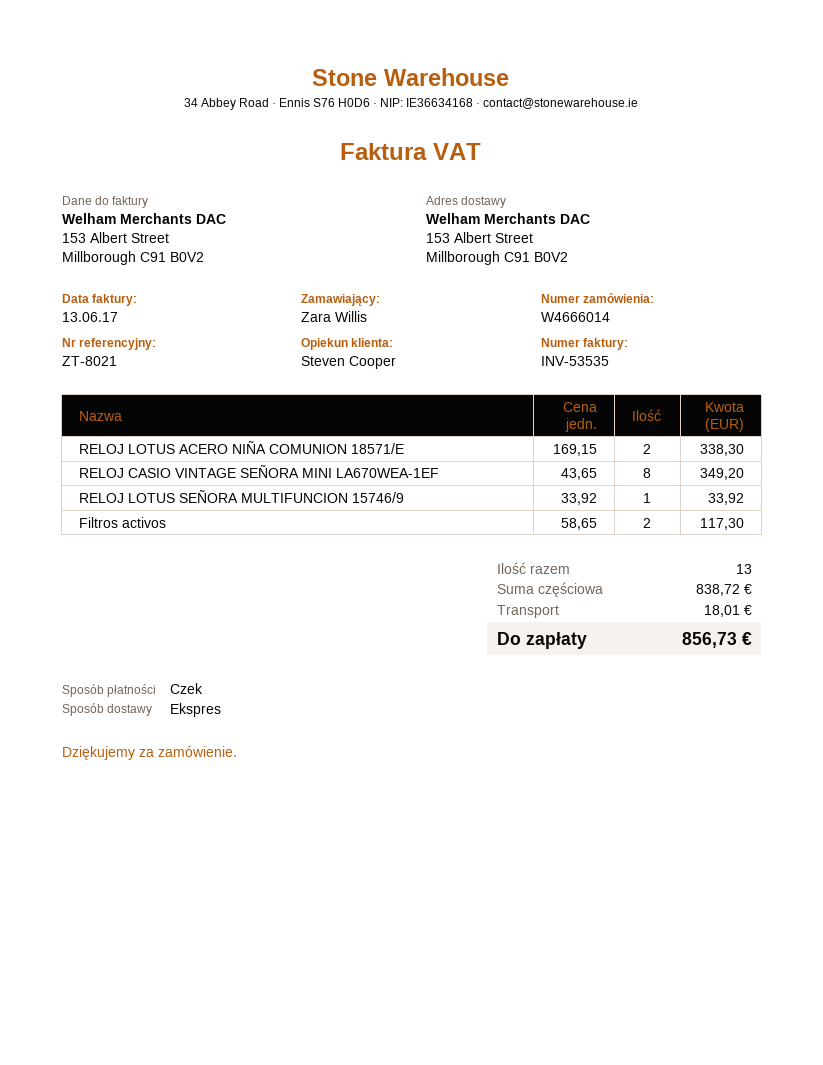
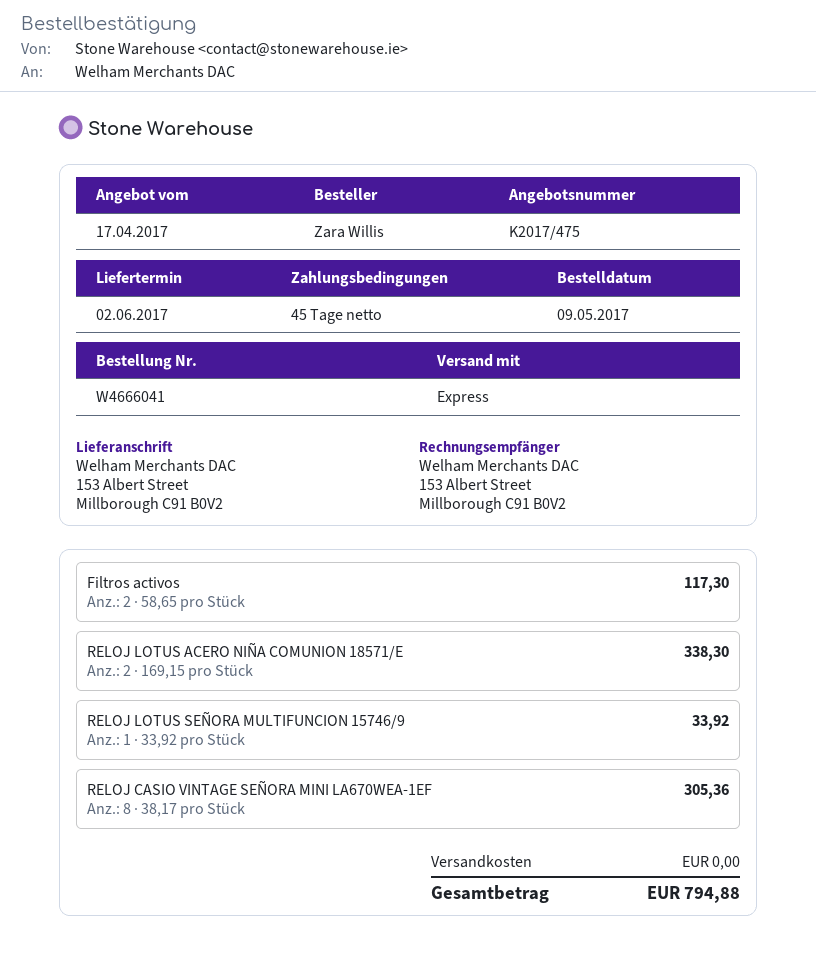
order number: W4666014 -> W4666041
RELOJ CASIO VINTAGE SEÑORA MINI LA670WEA-1EF: 8 x 43.65 = 349.20 -> 8 x 38.17 = 305.36
shipping: 18.01 -> 0.00
total: 856.73 -> 794.88

